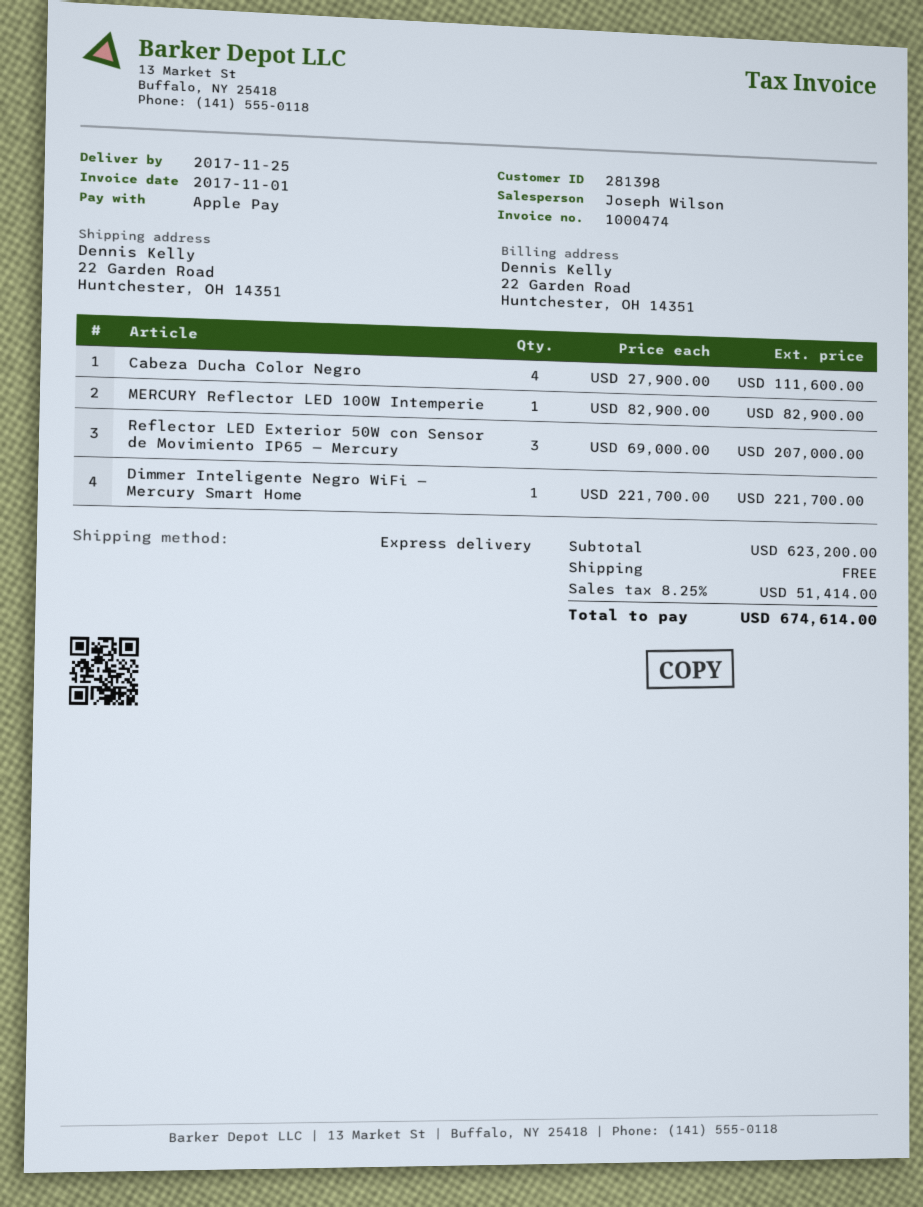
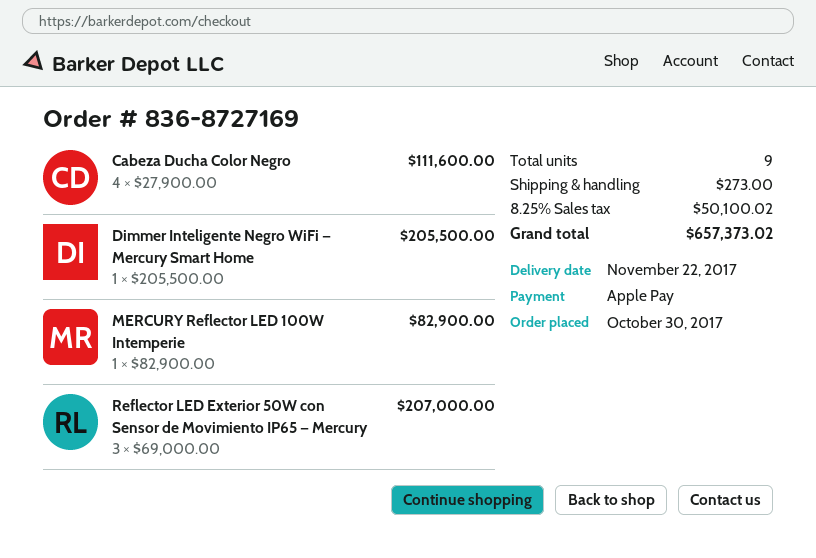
delivery date: 2017-11-25 -> 2017-11-22
Dimmer Inteligente Negro WiFi — Mercury Smart Home: 1 x 221700.00 = 221700.00 -> 1 x 205500.00 = 205500.00
shipping: 0.00 -> 273.00
tax: 8.25% = 51414.00 -> 8.25% = 50100.02
total: 674614.00 -> 657373.02

